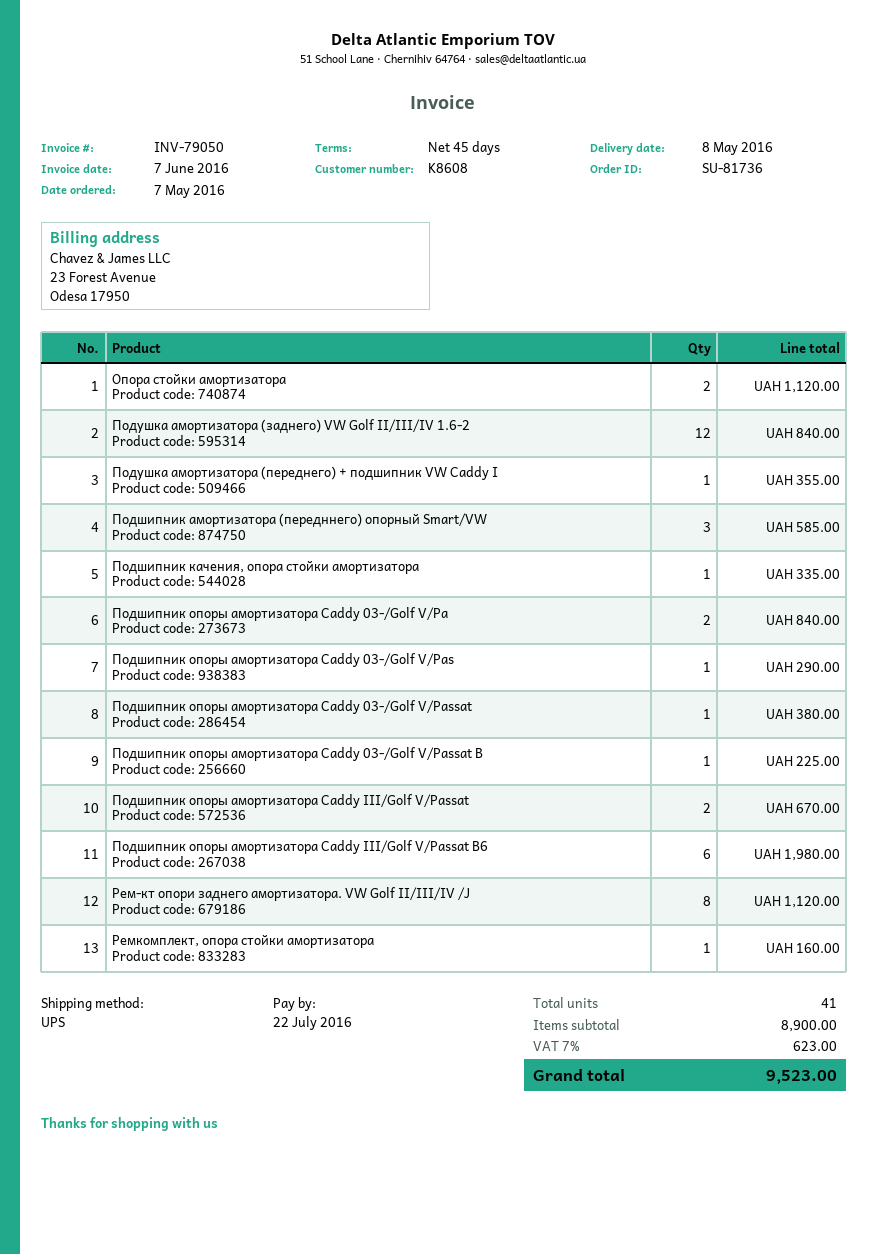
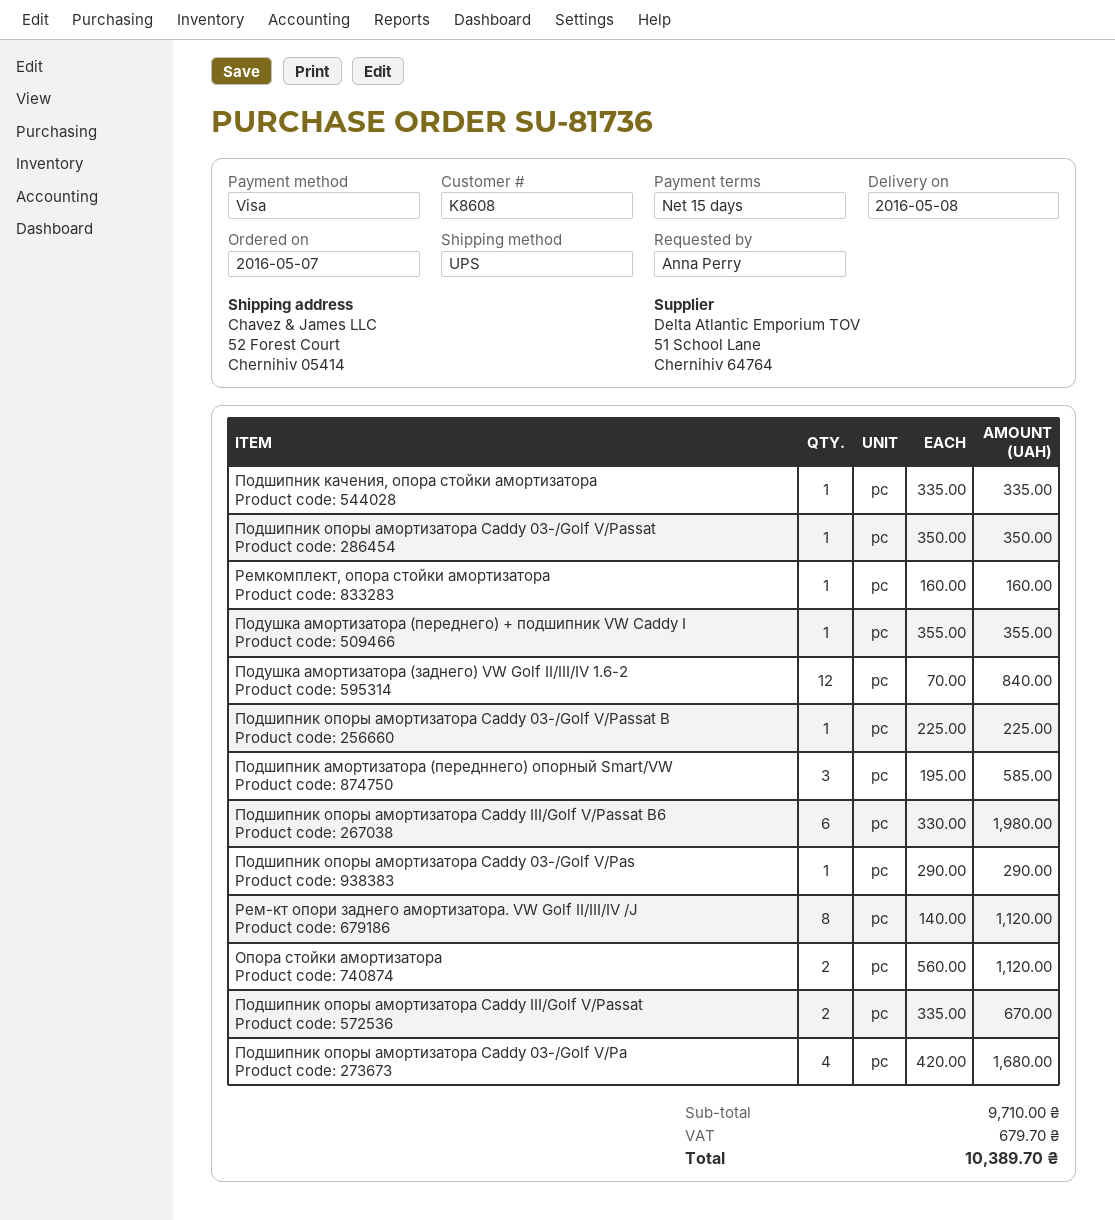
payment terms: 45 days -> 15 days
Подшипник опоры амортизатора Caddy 03-/Golf V/Pa: 2 for 840.00 -> 4 for 1680.00
Подшипник опоры амортизатора Caddy 03-/Golf V/Passat: 1 for 380.00 -> 1 for 350.00
subtotal: 8900.00 -> 9710.00
tax: 623.00 -> 679.70
total: 9523.00 -> 10389.70

